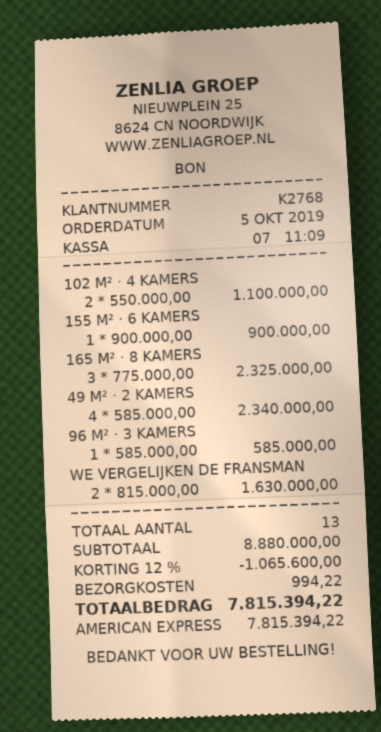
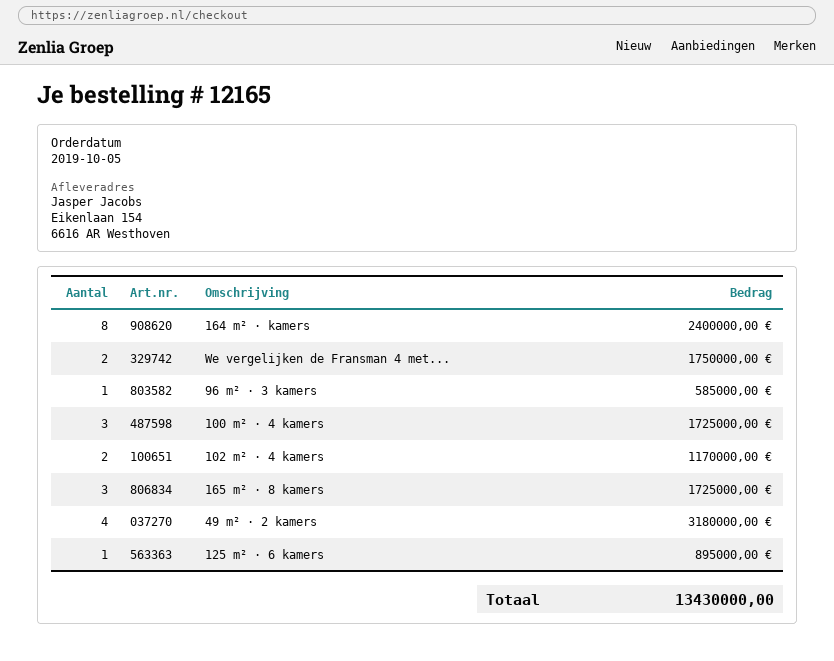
102 M² · 4 KAMERS: 2 for 1100000.00 -> 2 for 1170000.00
155 M² · 6 KAMERS: 1 for 900000.00 -> none
165 M² · 8 KAMERS: 3 for 2325000.00 -> 3 for 1725000.00
49 M² · 2 KAMERS: 4 for 2340000.00 -> 4 for 3180000.00
WE VERGELIJKEN DE FRANSMAN: 2 for 1630000.00 -> 2 for 1750000.00
164 m² · kamers: none -> 8 for 2400000.00
100 m² · 4 kamers: none -> 3 for 1725000.00
125 m² · 6 kamers: none -> 1 for 895000.00
discount: 12% = 1065600.00 -> none
shipping: 994.22 -> none
total: 7815394.22 -> 13430000.00

